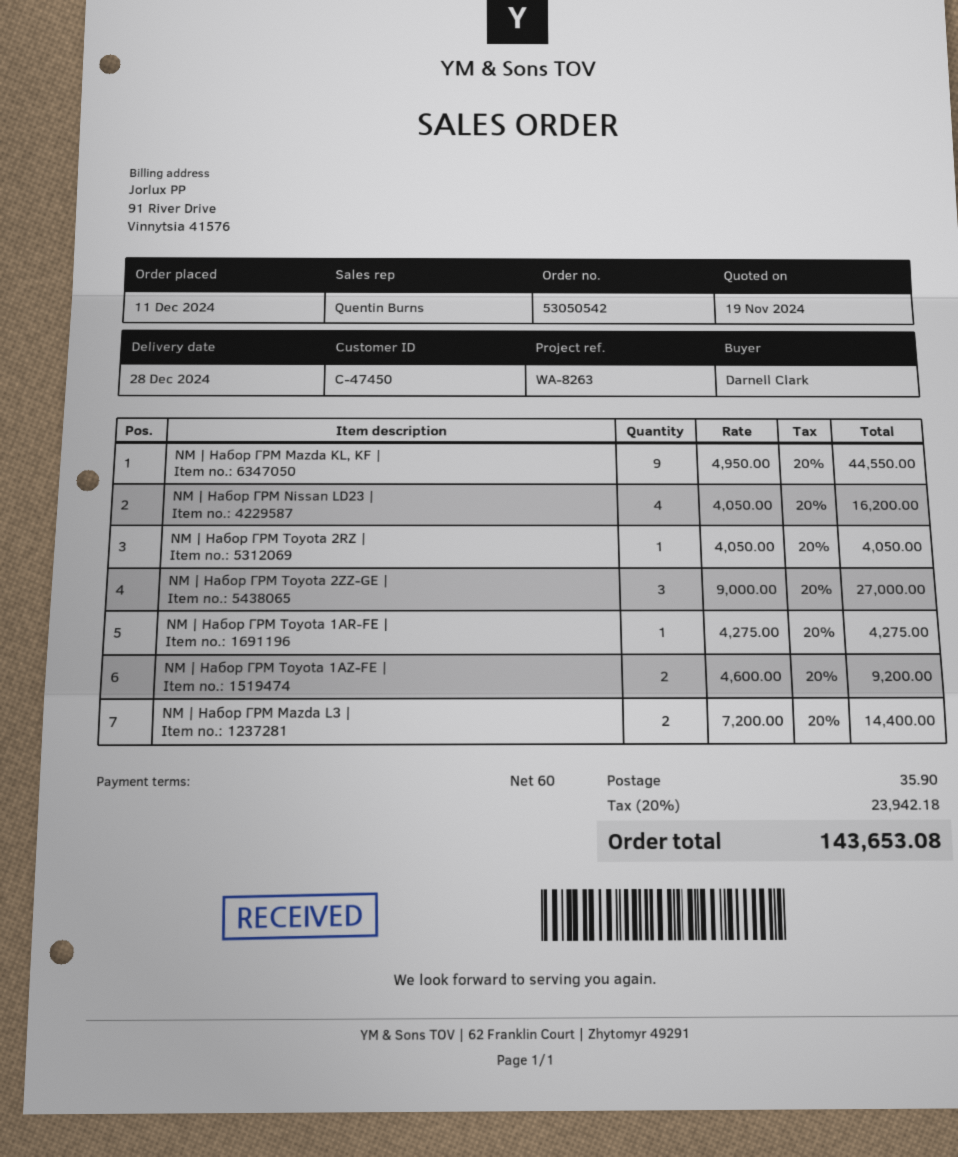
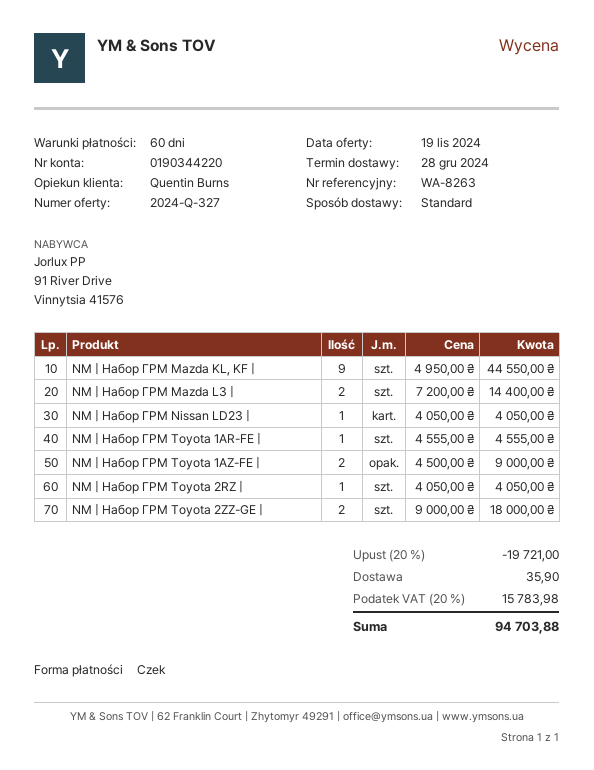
NM | Набор ГРМ Nissan LD23 |: 4 x 4050.00 = 16200.00 -> 1 x 4050.00 = 4050.00
NM | Набор ГРМ Toyota 2ZZ-GE |: 3 x 9000.00 = 27000.00 -> 2 x 9000.00 = 18000.00
NM | Набор ГРМ Toyota 1AR-FE |: 1 x 4275.00 = 4275.00 -> 1 x 4555.00 = 4555.00
NM | Набор ГРМ Toyota 1AZ-FE |: 2 x 4600.00 = 9200.00 -> 2 x 4500.00 = 9000.00
discount: none -> 20% = 19721.00
tax: 20% = 23942.18 -> 20% = 15783.98
total: 143653.08 -> 94703.88

